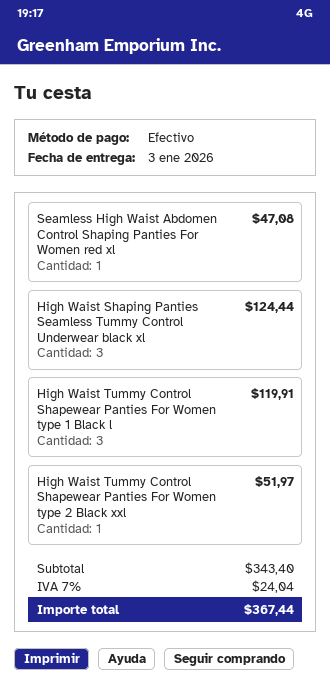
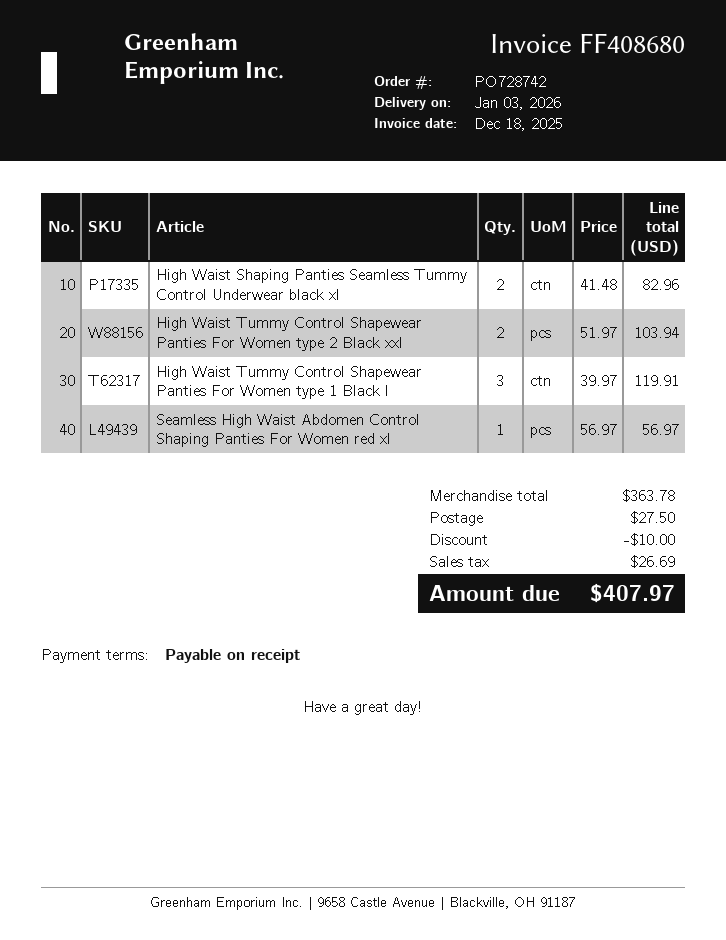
Seamless High Waist Abdomen Control Shaping Panties For Women red xl: 1 for 47.08 -> 1 for 56.97
High Waist Shaping Panties Seamless Tummy Control Underwear black xl: 3 for 124.44 -> 2 for 82.96
High Waist Tummy Control Shapewear Panties For Women type 2 Black xxl: 1 for 51.97 -> 2 for 103.94
subtotal: 343.40 -> 363.78
discount: none -> 10.00
shipping: none -> 27.50
tax: 24.04 -> 26.69
total: 367.44 -> 407.97

